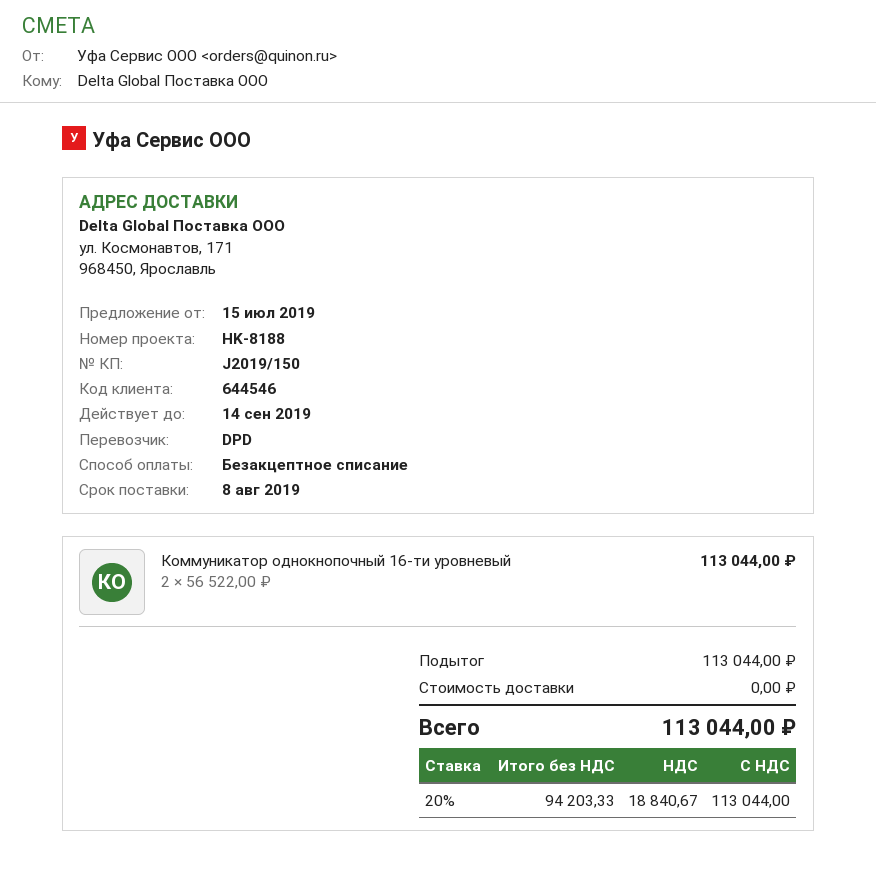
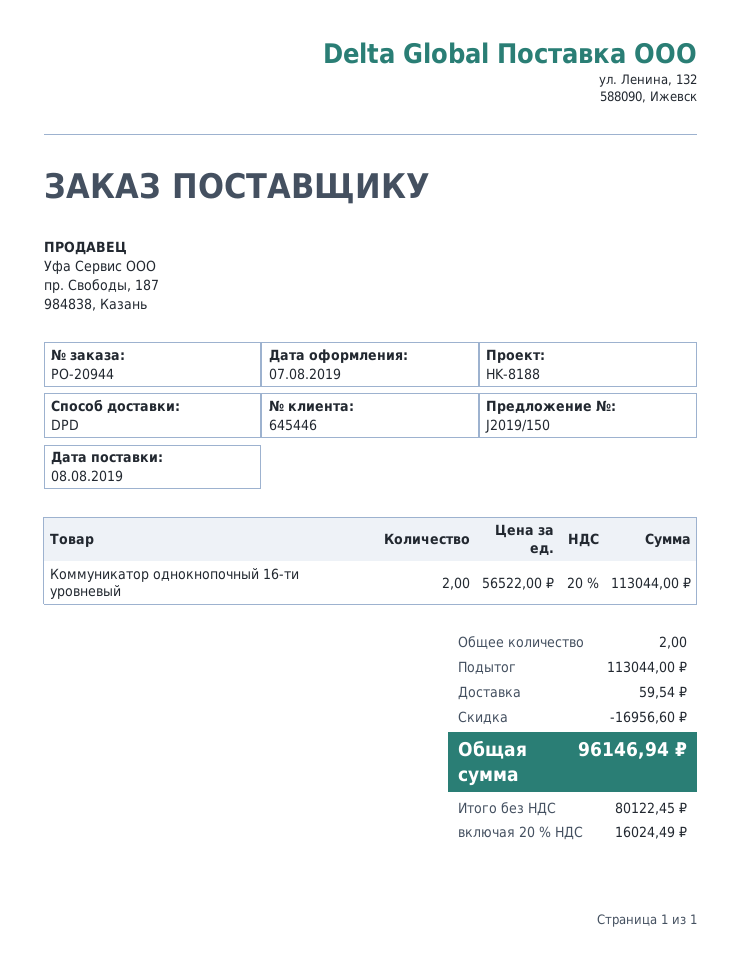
customer number: 644546 -> 645446
discount: none -> 16956.60
shipping: 0.00 -> 59.54
net: 94203.33 -> 80122.45
tax: 20% = 18840.67 -> 20% = 16024.49
total: 113044.00 -> 96146.94

